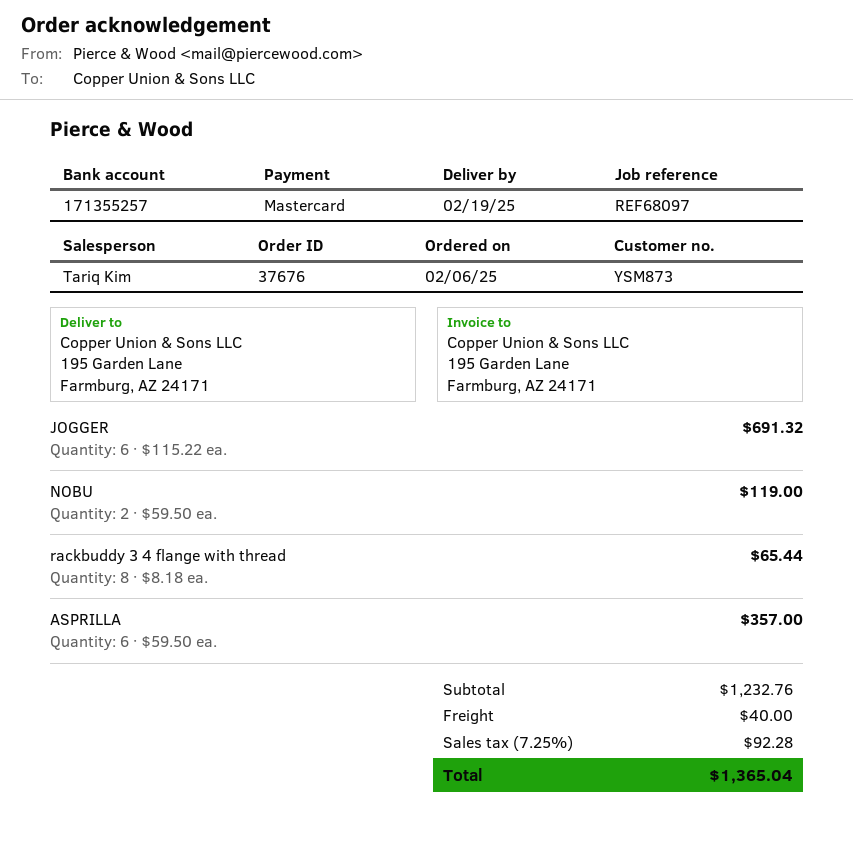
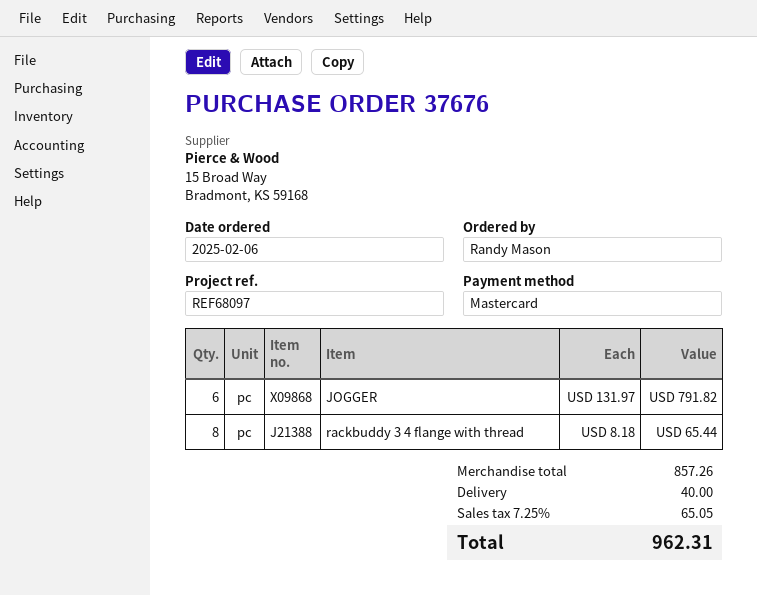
JOGGER: 6 x 115.22 = 691.32 -> 6 x 131.97 = 791.82
NOBU: 2 x 59.50 = 119.00 -> none
ASPRILLA: 6 x 59.50 = 357.00 -> none
subtotal: 1232.76 -> 857.26
tax: 7.25% = 92.28 -> 7.25% = 65.05
total: 1365.04 -> 962.31

